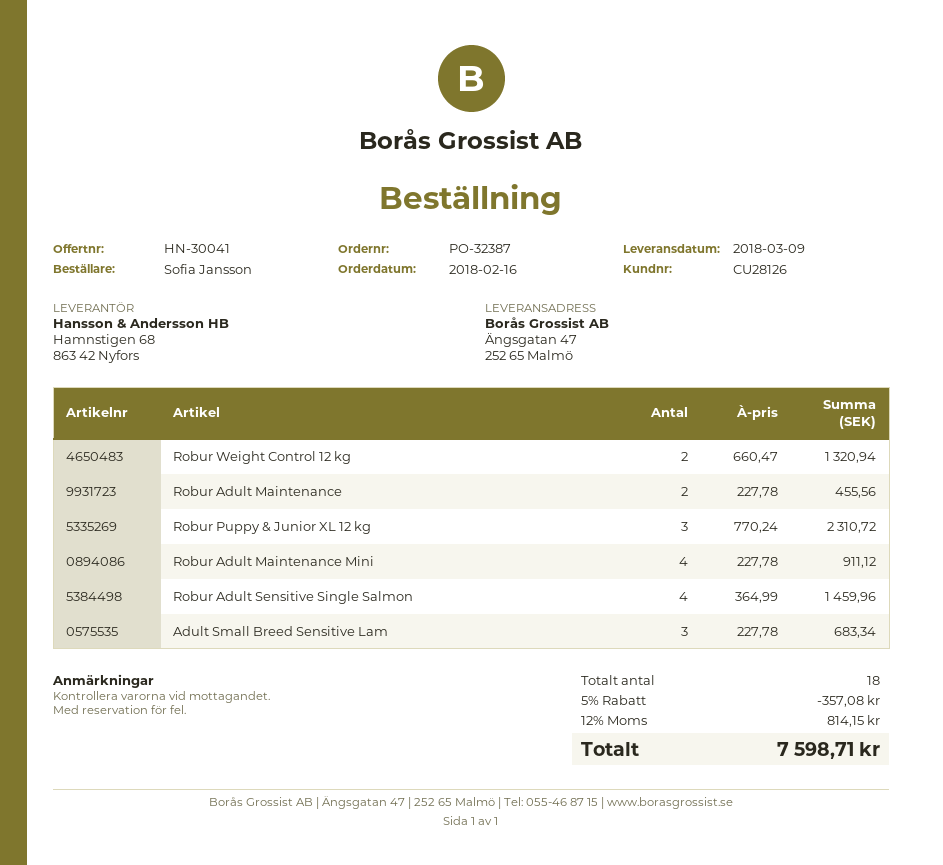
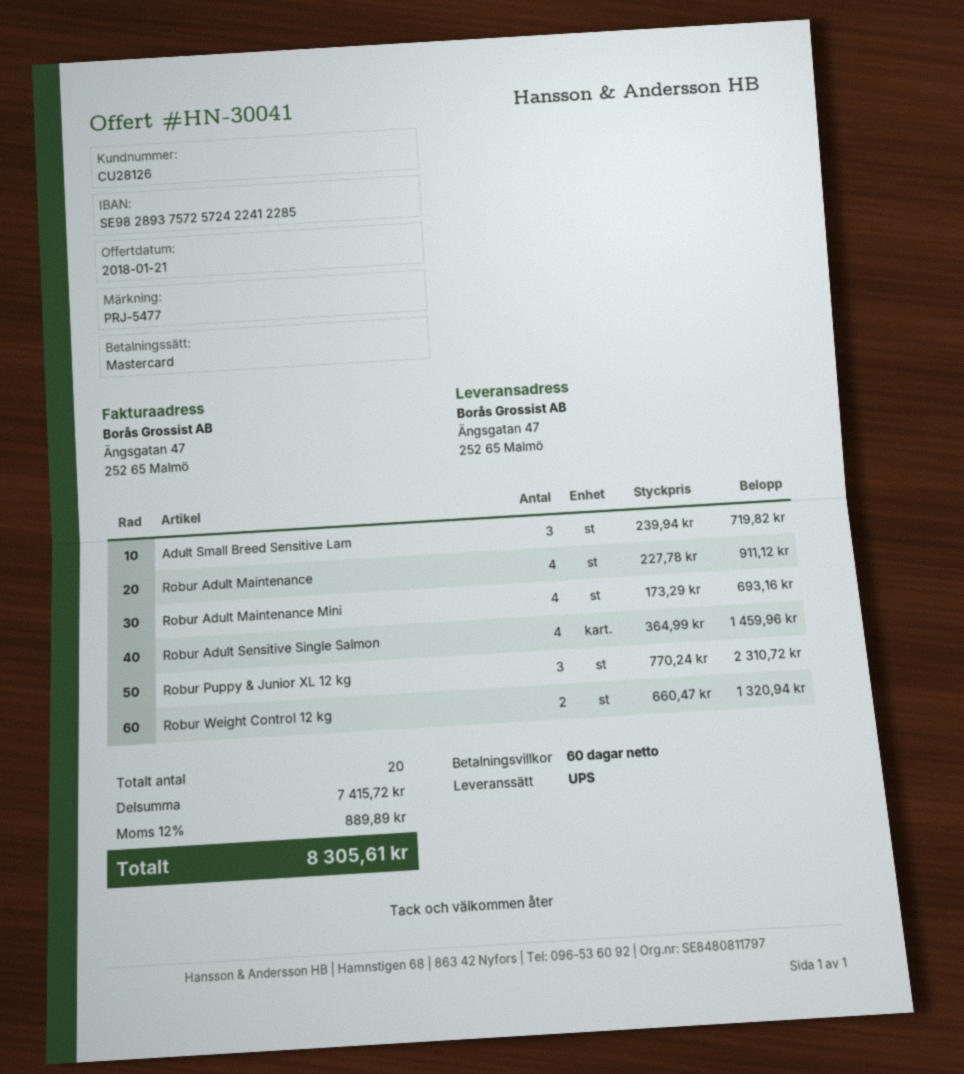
Robur Adult Maintenance: 2 x 227.78 = 455.56 -> 4 x 227.78 = 911.12
Robur Adult Maintenance Mini: 4 x 227.78 = 911.12 -> 4 x 173.29 = 693.16
Adult Small Breed Sensitive Lam: 3 x 227.78 = 683.34 -> 3 x 239.94 = 719.82
total quantity: 18 -> 20
discount: 5% = 357.08 -> none
tax: 12% = 814.15 -> 12% = 889.89
total: 7598.71 -> 8305.61

